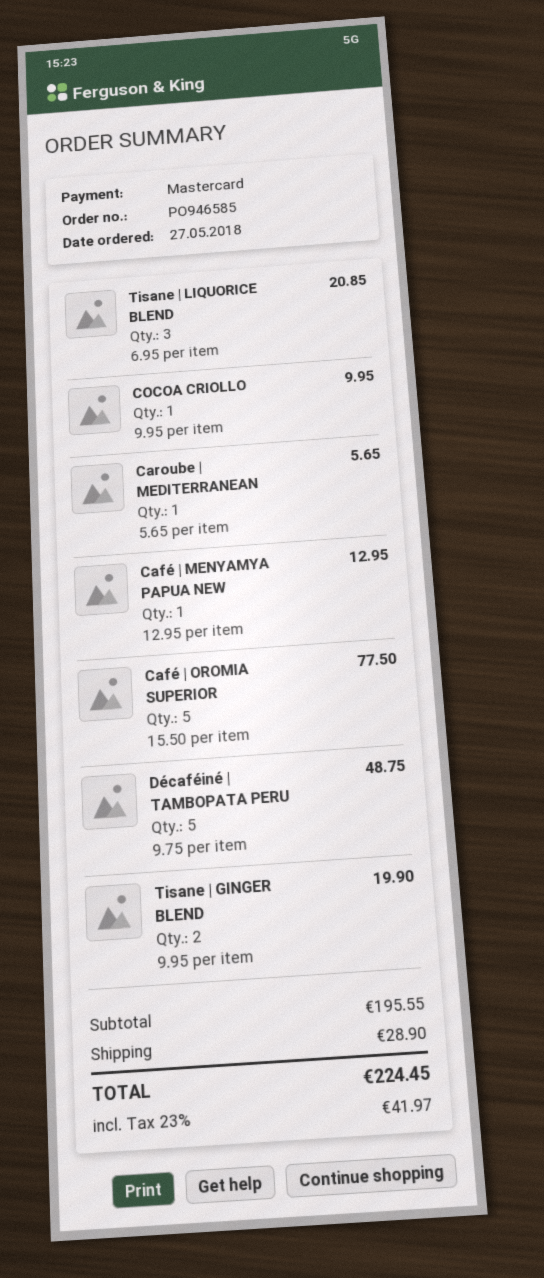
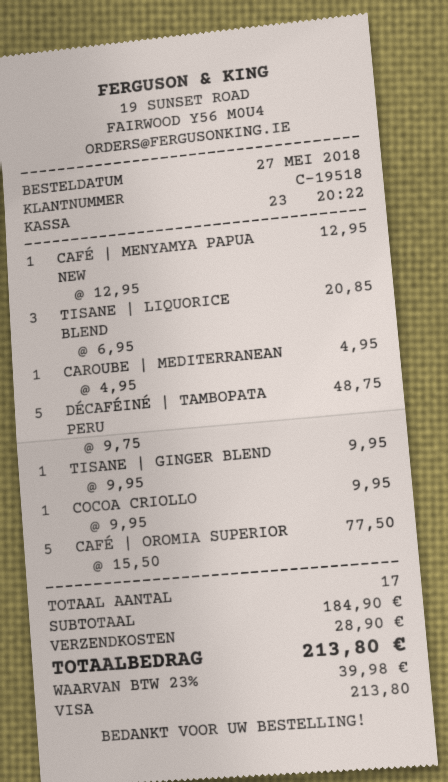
payment method: Mastercard -> Visa
Caroube | MEDITERRANEAN: 1 x 5.65 = 5.65 -> 1 x 4.95 = 4.95
Tisane | GINGER BLEND: 2 x 9.95 = 19.90 -> 1 x 9.95 = 9.95
subtotal: 195.55 -> 184.90
tax: 23% = 41.97 -> 23% = 39.98
total: 224.45 -> 213.80

